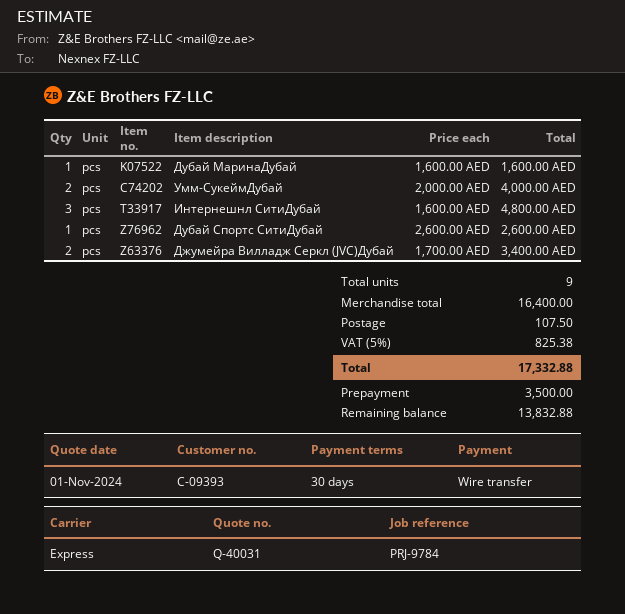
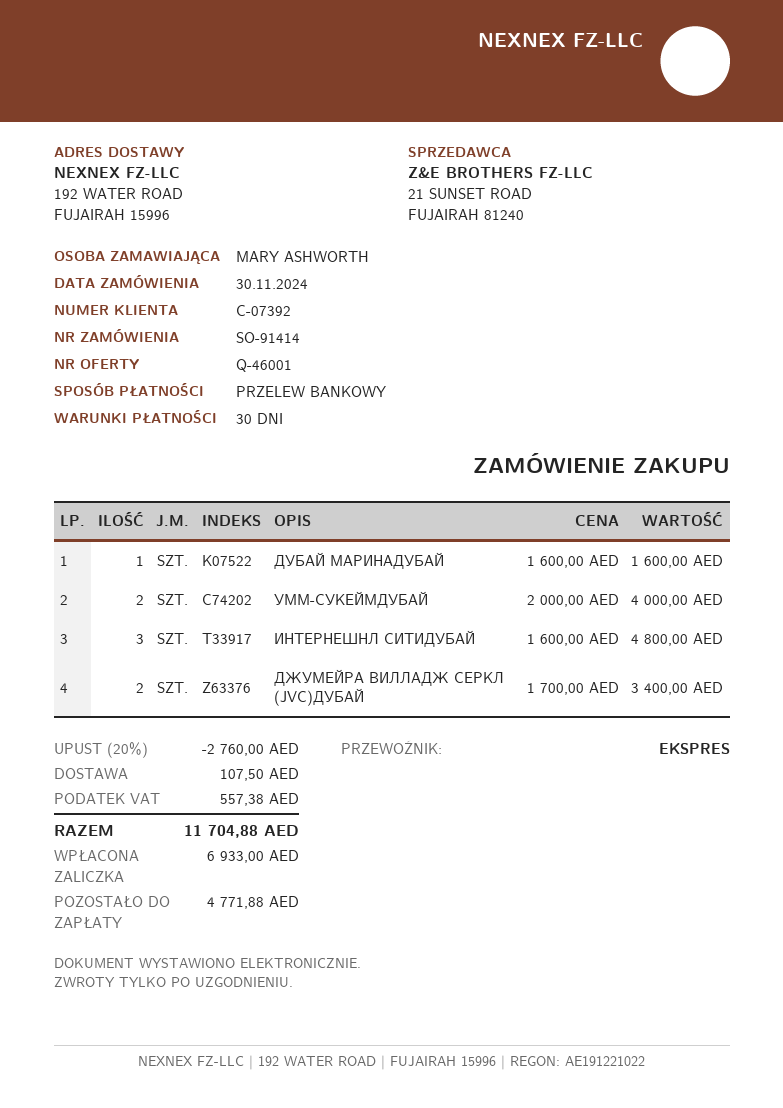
quote number: Q-40031 -> Q-46001
customer number: C-09393 -> C-07392
Дубай Спортс СитиДубай: 1 x 2600.00 = 2600.00 -> none
discount: none -> 20% = 2760.00
tax: 825.38 -> 557.38
total: 17332.88 -> 11704.88
deposit: 3500.00 -> 6933.00
balance: 13832.88 -> 4771.88

